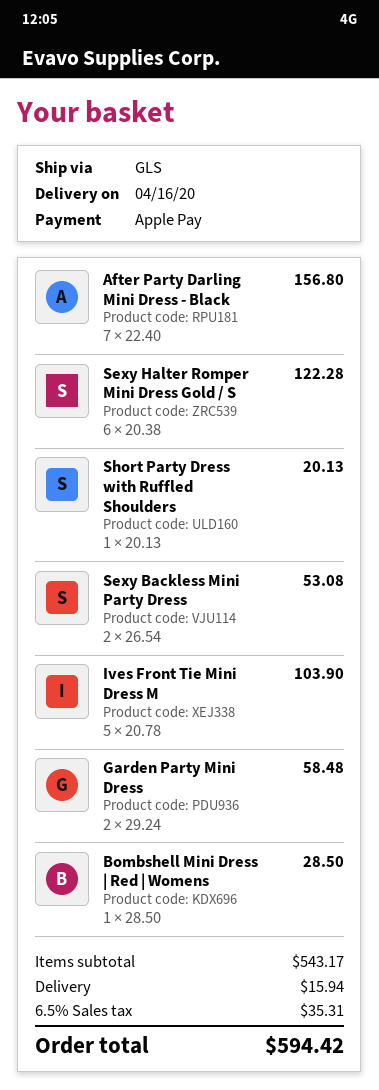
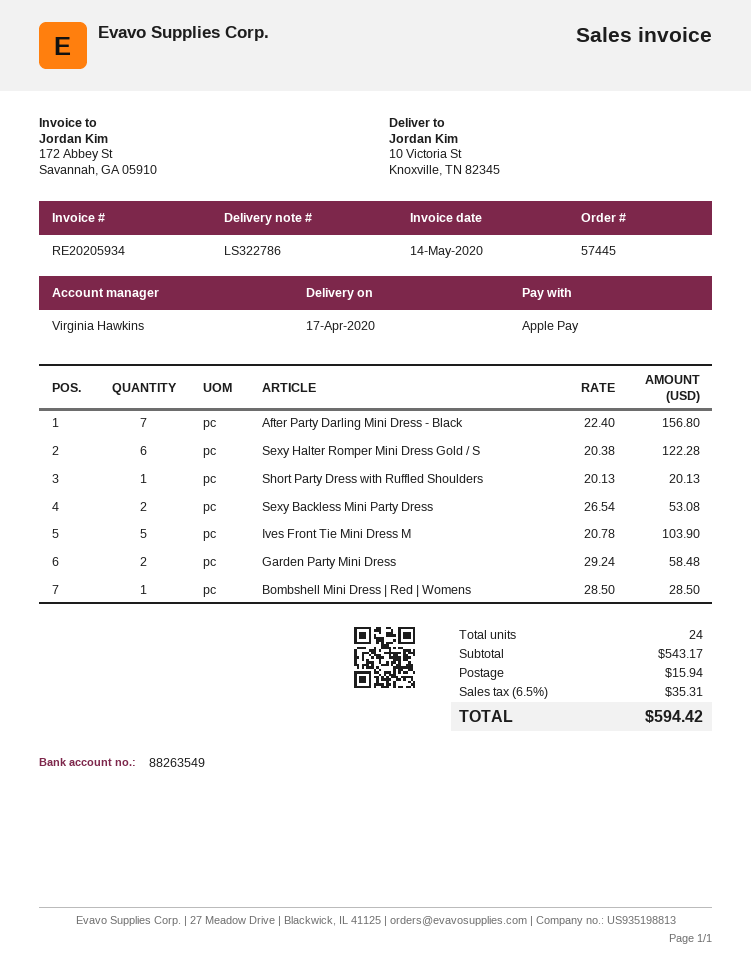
delivery date: 2020-04-16 -> 2020-04-17

